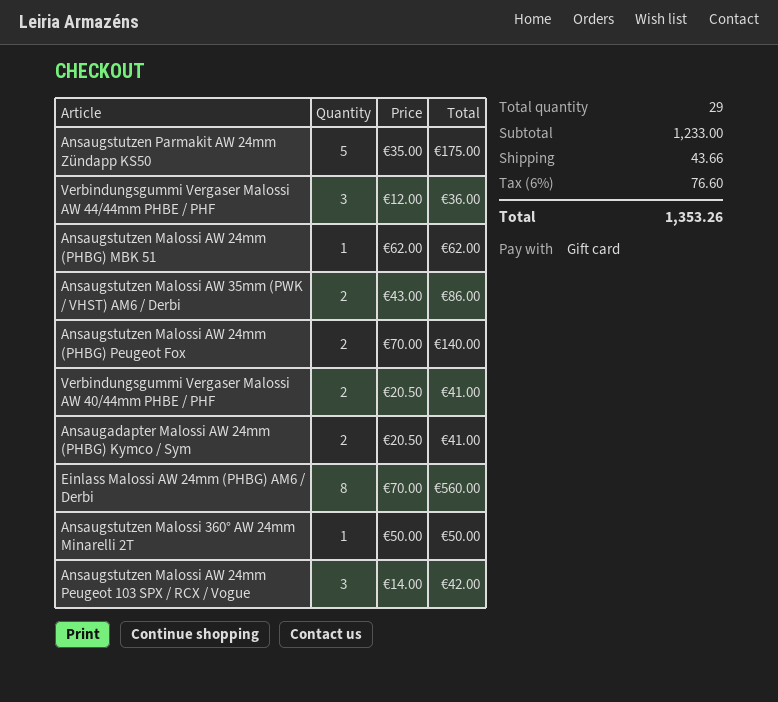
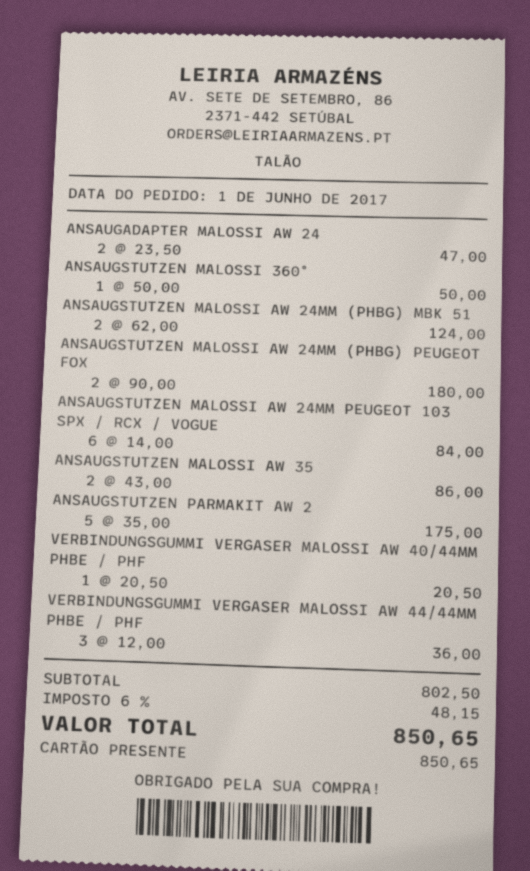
Ansaugstutzen Malossi AW 24mm (PHBG) MBK 51: 1 x 62.00 = 62.00 -> 2 x 62.00 = 124.00
Ansaugstutzen Malossi AW 24mm (PHBG) Peugeot Fox: 2 x 70.00 = 140.00 -> 2 x 90.00 = 180.00
Verbindungsgummi Vergaser Malossi AW 40/44mm PHBE / PHF: 2 x 20.50 = 41.00 -> 1 x 20.50 = 20.50
Ansaugadapter Malossi AW 24mm (PHBG) Kymco / Sym: 2 x 20.50 = 41.00 -> 2 x 23.50 = 47.00
Einlass Malossi AW 24mm (PHBG) AM6 / Derbi: 8 x 70.00 = 560.00 -> none
Ansaugstutzen Malossi AW 24mm Peugeot 103 SPX / RCX / Vogue: 3 x 14.00 = 42.00 -> 6 x 14.00 = 84.00
subtotal: 1233.00 -> 802.50
shipping: 43.66 -> none
tax: 6% = 76.60 -> 6% = 48.15
total: 1353.26 -> 850.65

